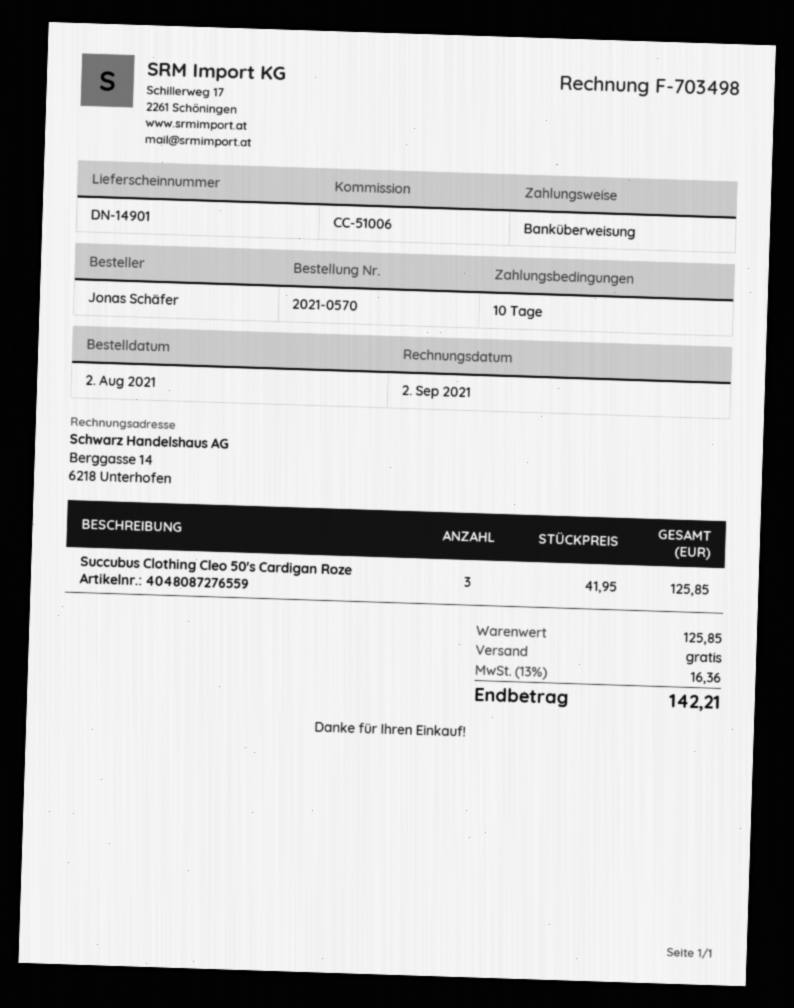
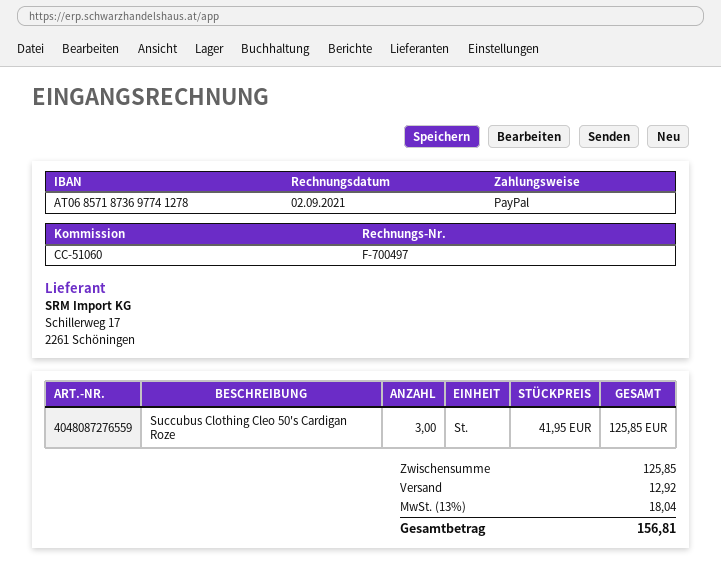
invoice number: F-703498 -> F-700497
reference: CC-51006 -> CC-51060
payment method: bank transfer -> PayPal
shipping: 0.00 -> 12.92
tax: 13% = 16.36 -> 13% = 18.04
total: 142.21 -> 156.81

